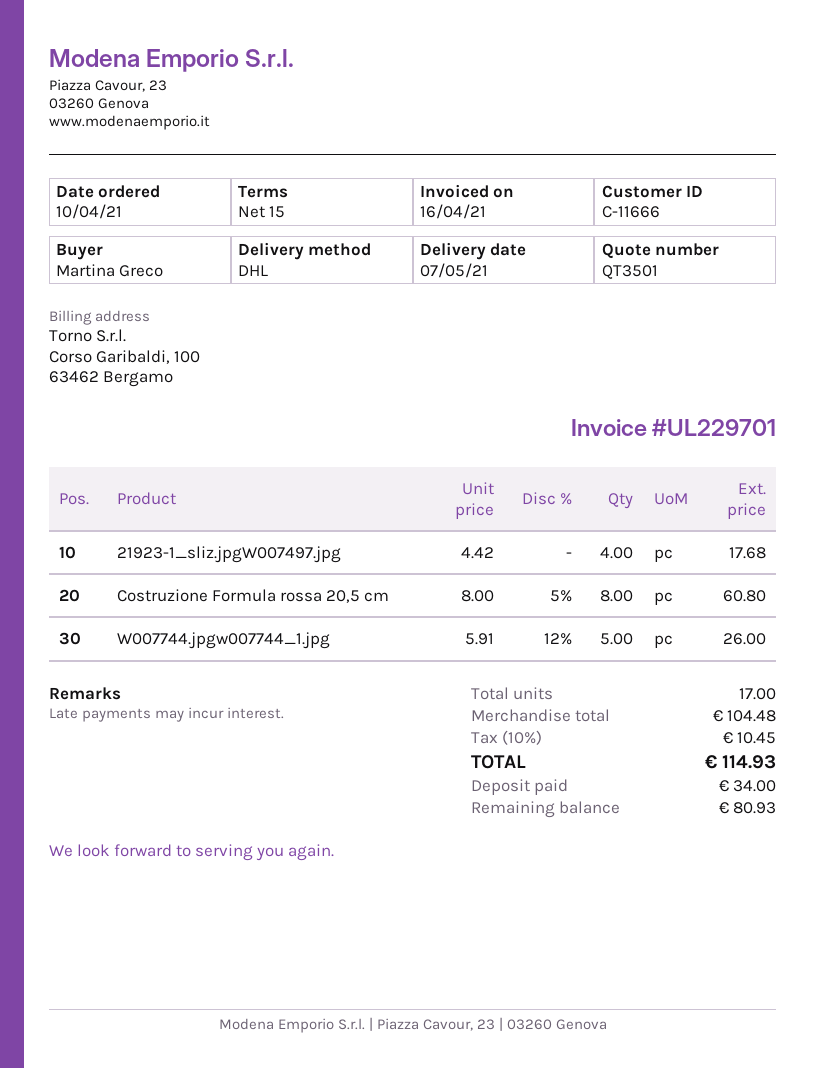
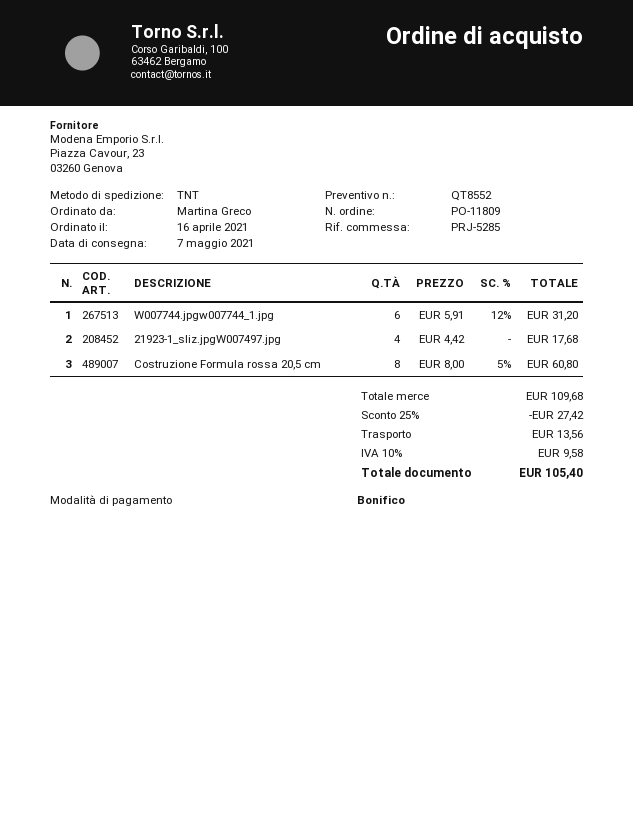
quote number: QT3501 -> QT8552
order date: 2021-04-10 -> 2021-04-16
shipping method: DHL -> TNT
W007744.jpgw007744_1.jpg: 5 x 5.91 - 12% = 26.00 -> 6 x 5.91 - 12% = 31.20
subtotal: 104.48 -> 109.68
discount: none -> 25% = 27.42
shipping: none -> 13.56
tax: 10% = 10.45 -> 10% = 9.58
total: 114.93 -> 105.40

